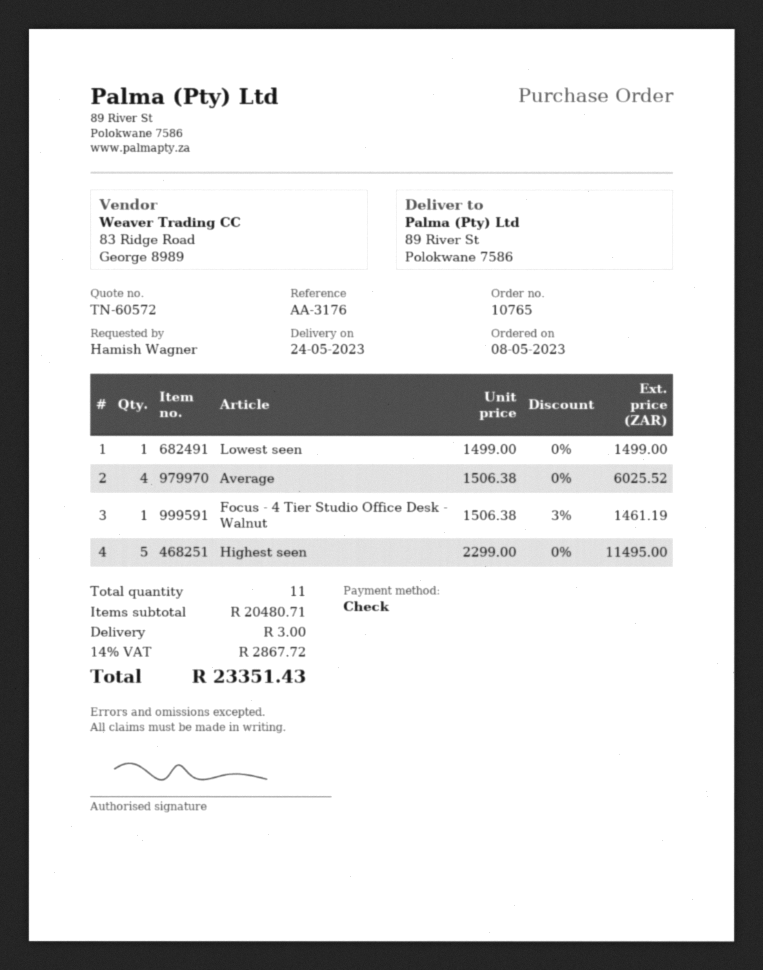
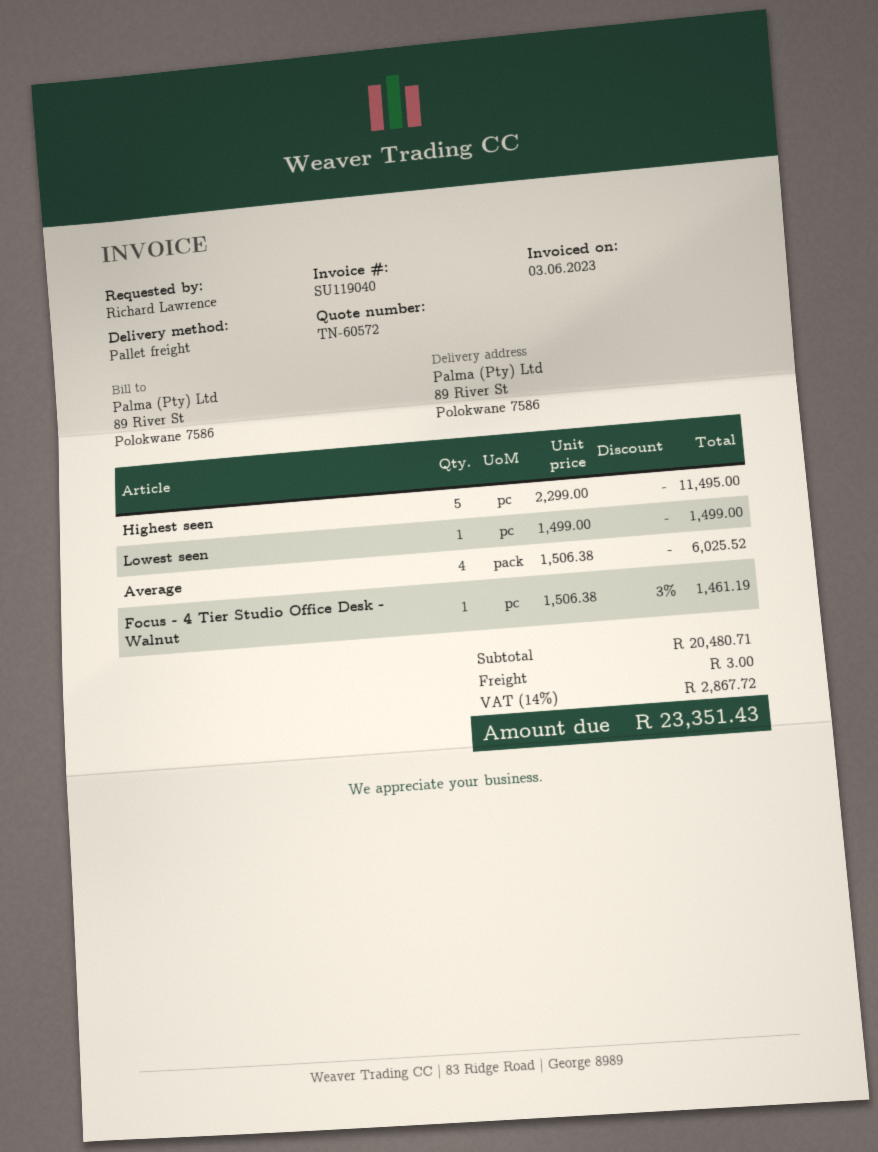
ordered by: Hamish Wagner -> Richard Lawrence

